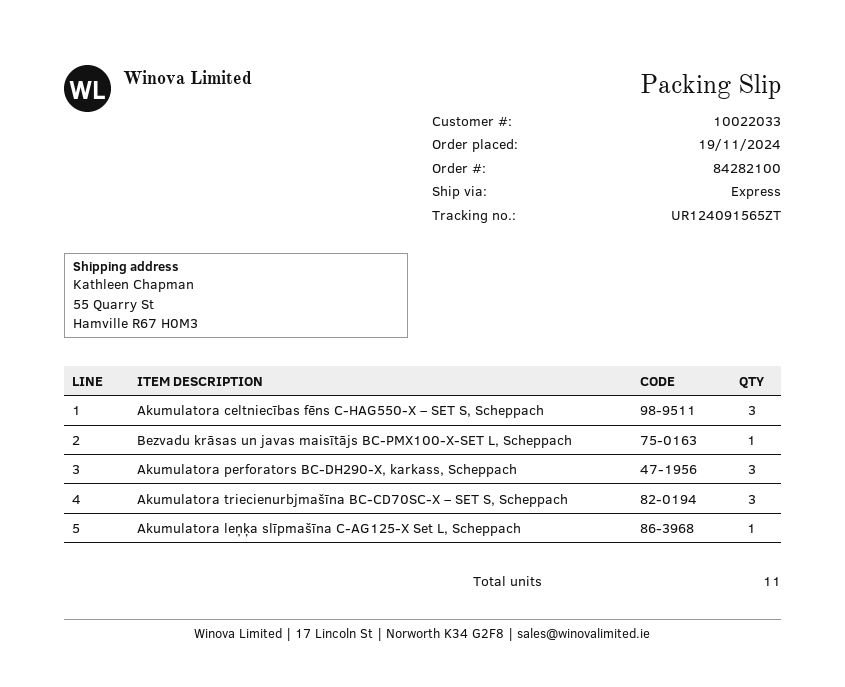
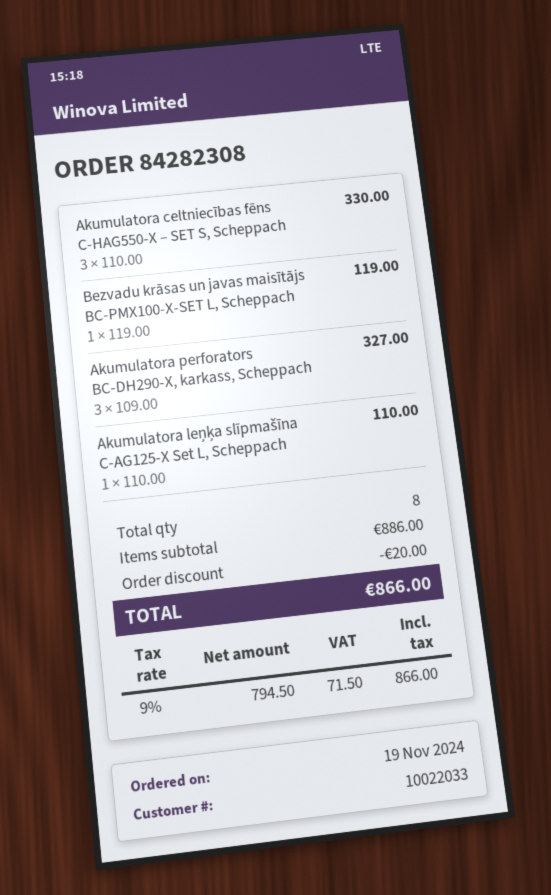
order number: 84282100 -> 84282308
Akumulatora triecienurbjmašīna BC-CD70SC-X – SET S, Scheppach: 3 -> none
total quantity: 11 -> 8

